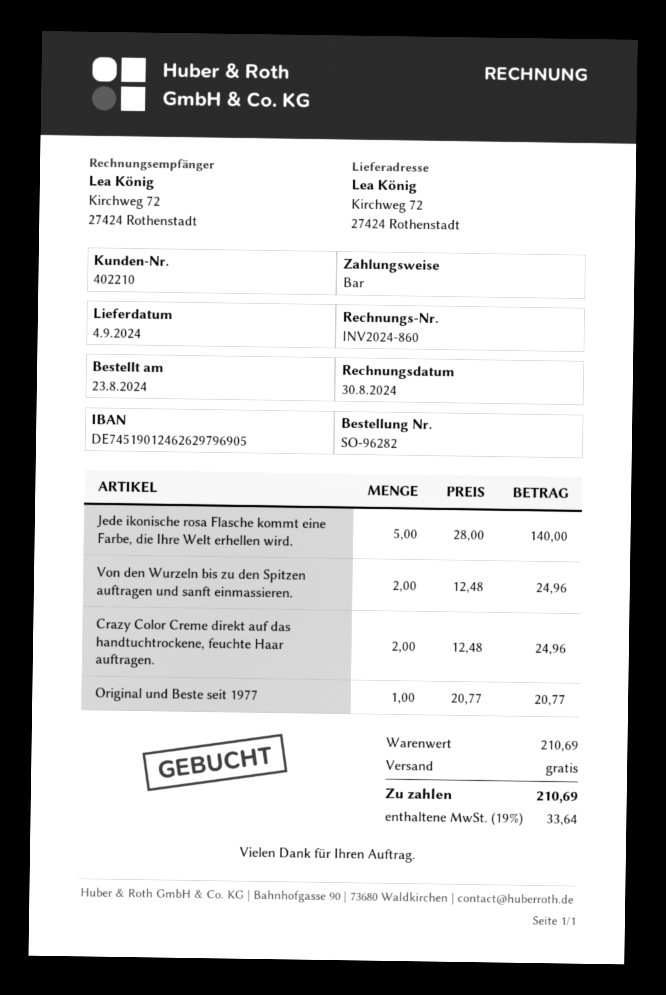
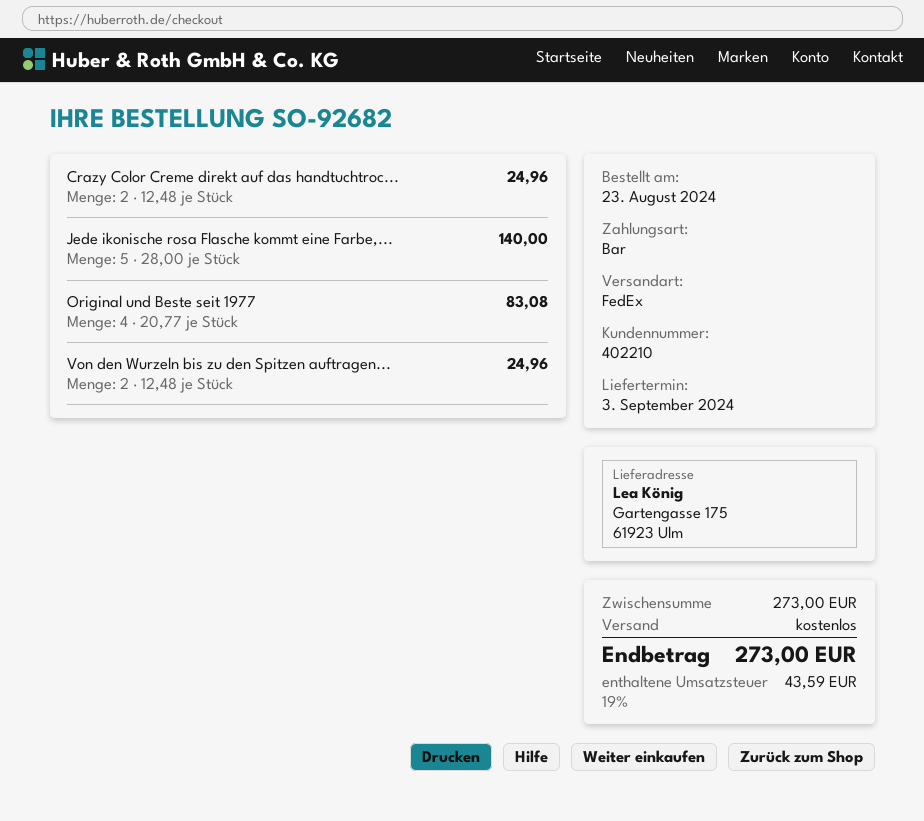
order number: SO-96282 -> SO-92682
delivery date: 2024-09-04 -> 2024-09-03
ship to: Kirchweg 72, 27424 Rothenstadt -> Gartengasse 175, 61923 Ulm
Original und Beste seit 1977: 1 x 20.77 = 20.77 -> 4 x 20.77 = 83.08
subtotal: 210.69 -> 273.00
tax: 19% = 33.64 -> 19% = 43.59
total: 210.69 -> 273.00

